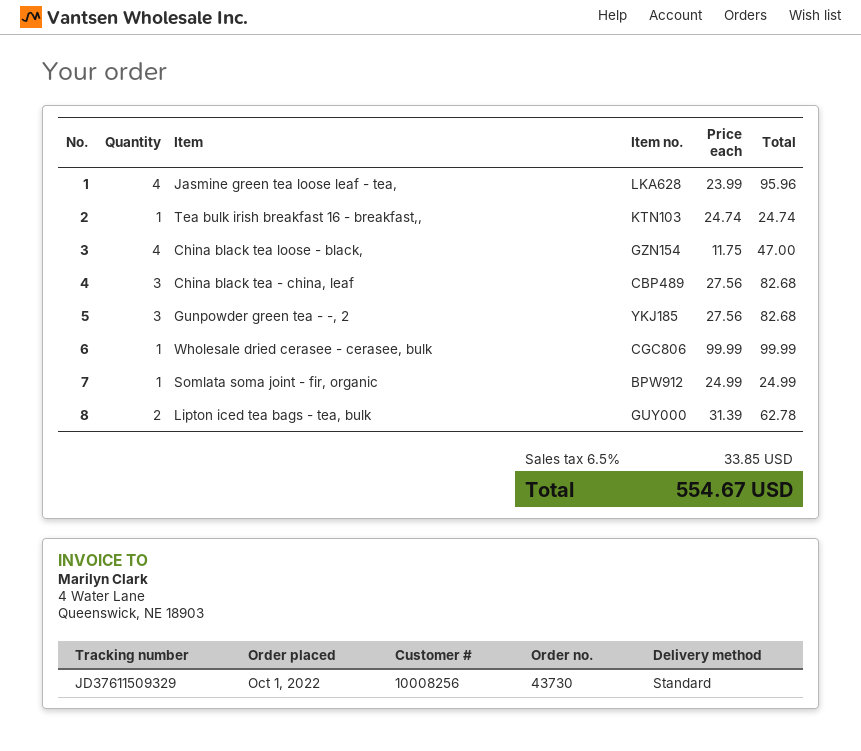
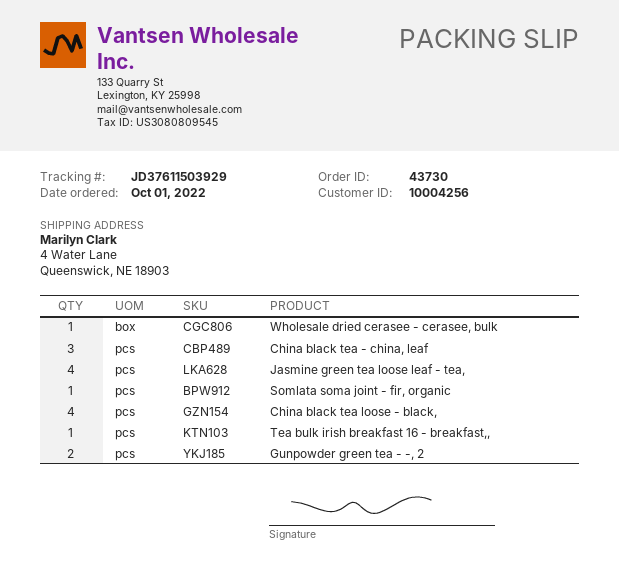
customer number: 10008256 -> 10004256
tracking number: JD37611509329 -> JD37611503929
Gunpowder green tea - -, 2: 3 -> 2
Lipton iced tea bags - tea, bulk: 2 -> none

